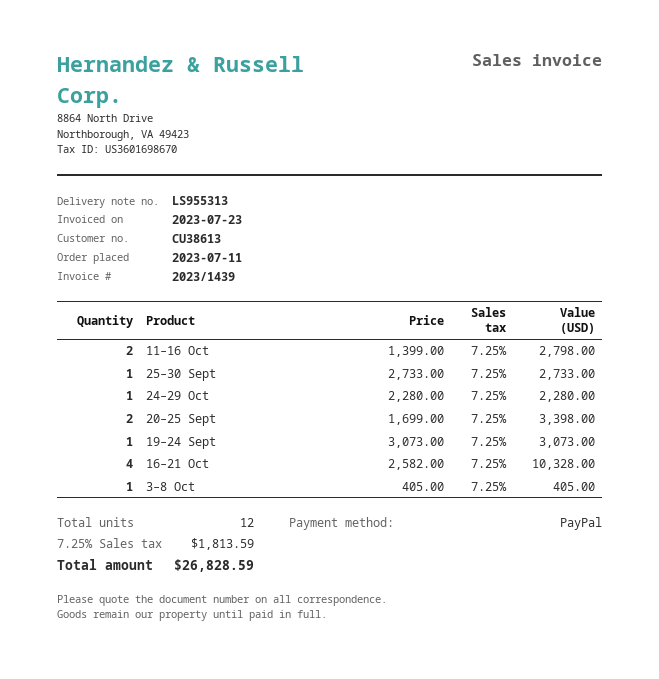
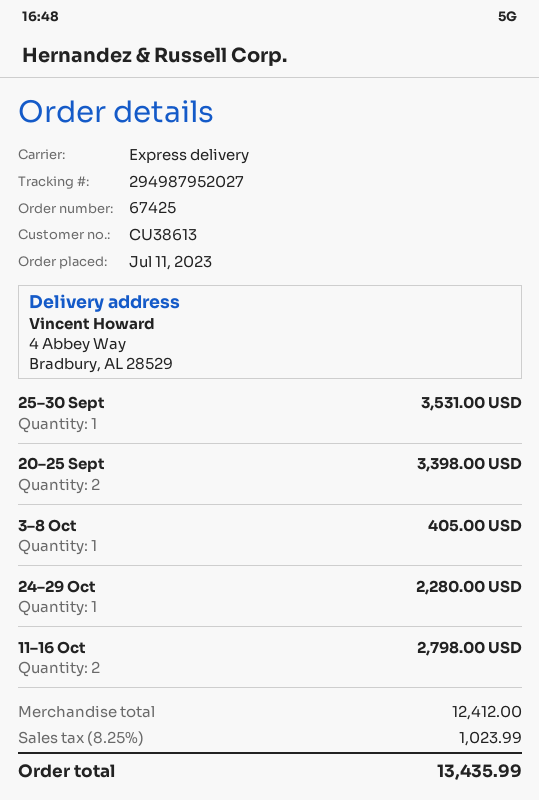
25–30 Sept: 1 for 2733.00 -> 1 for 3531.00
19–24 Sept: 1 for 3073.00 -> none
16–21 Oct: 4 for 10328.00 -> none
tax: 7.25% = 1813.59 -> 8.25% = 1023.99
total: 26828.59 -> 13435.99

